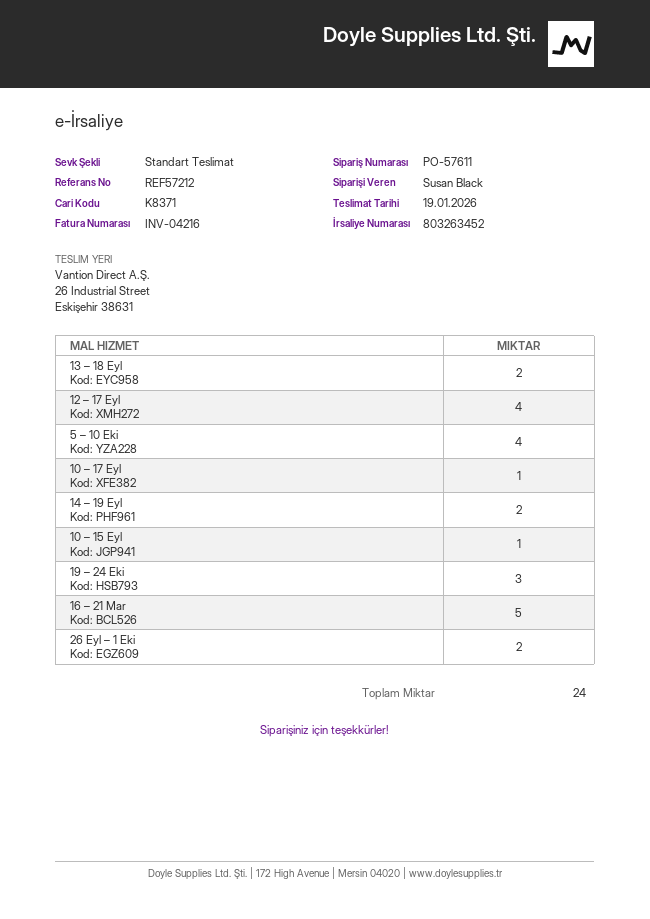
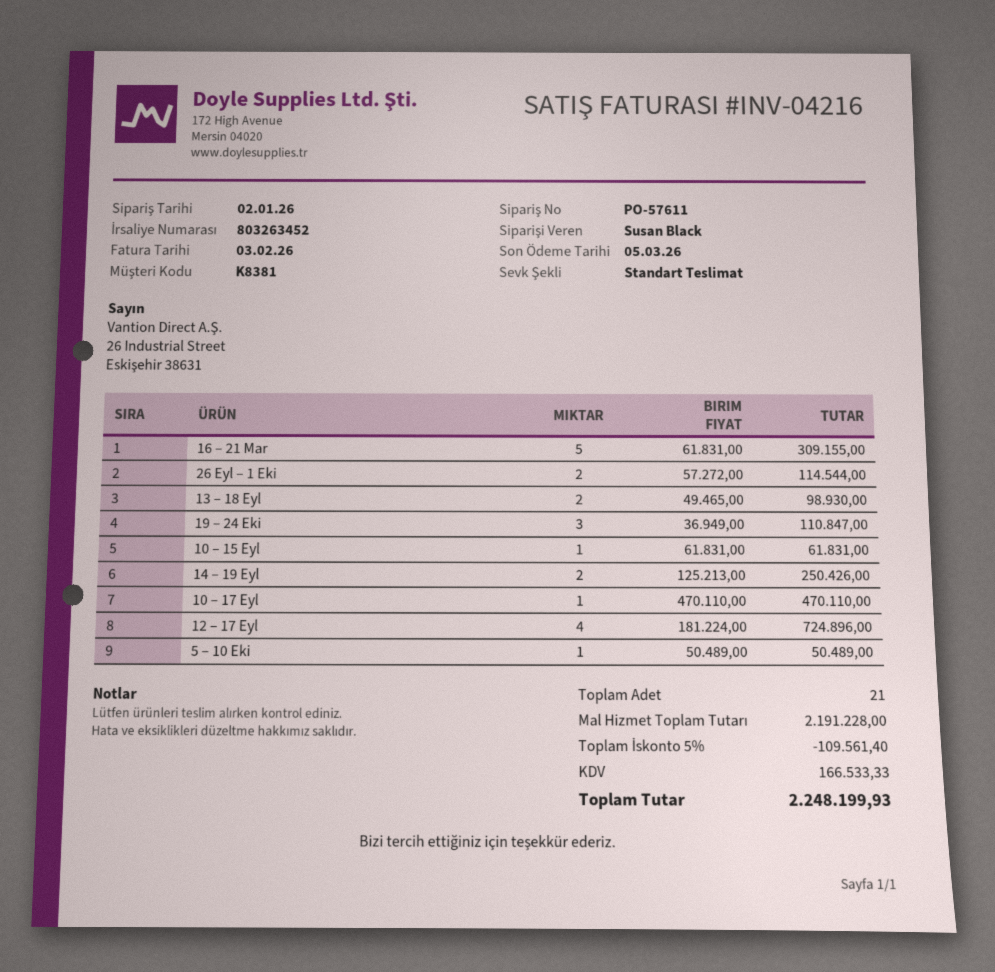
customer number: K8371 -> K8381
5 – 10 Eki: 4 -> 1
total quantity: 24 -> 21

